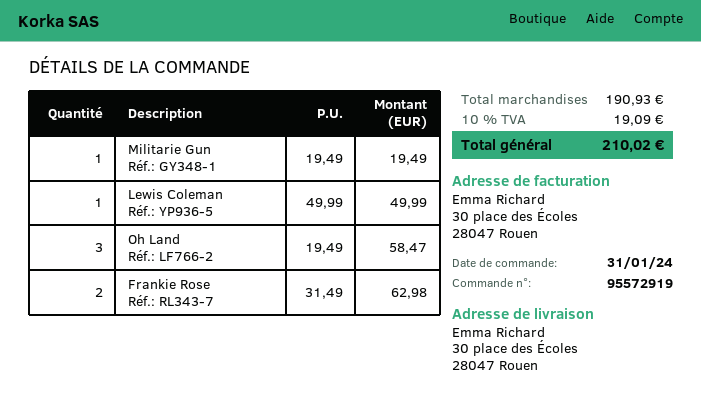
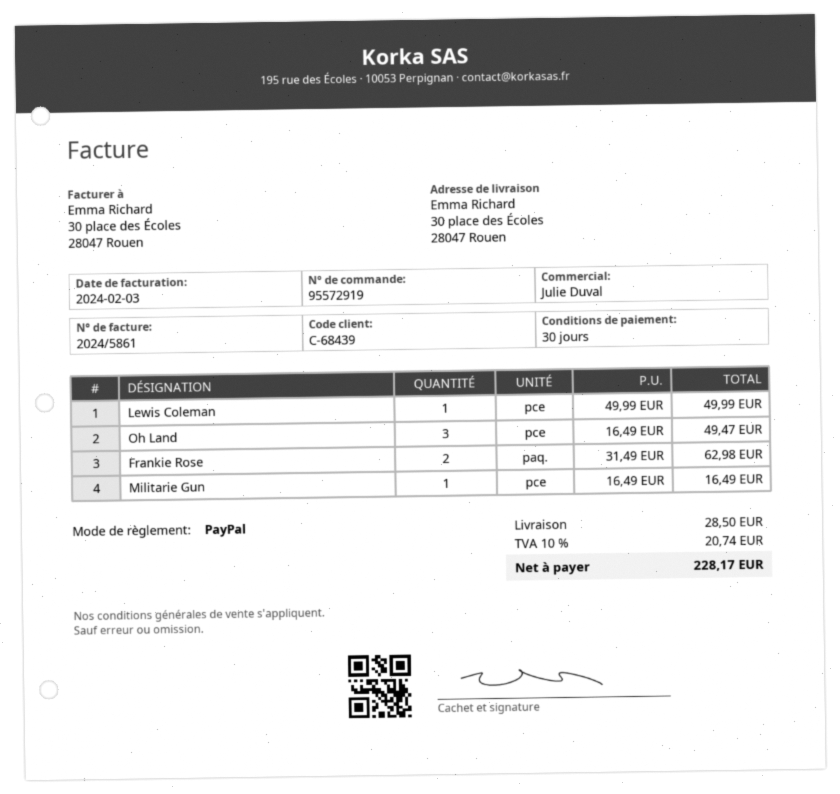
Militarie Gun: 1 x 19.49 = 19.49 -> 1 x 16.49 = 16.49
Oh Land: 3 x 19.49 = 58.47 -> 3 x 16.49 = 49.47
shipping: none -> 28.50
tax: 10% = 19.09 -> 10% = 20.74
total: 210.02 -> 228.17

